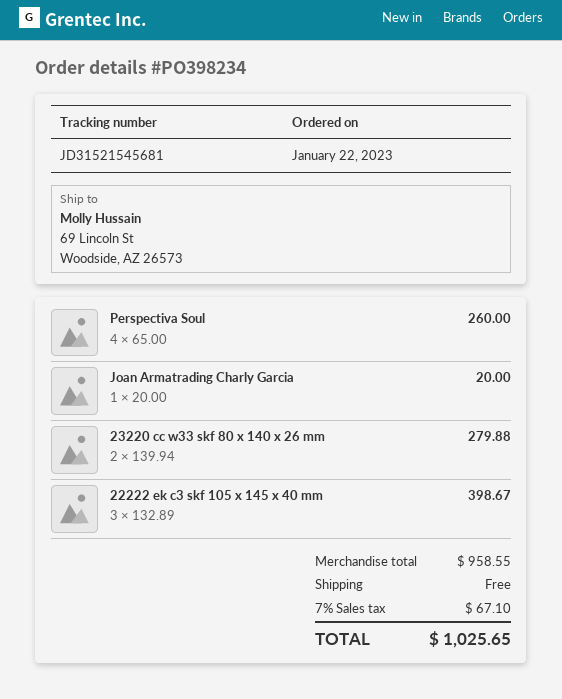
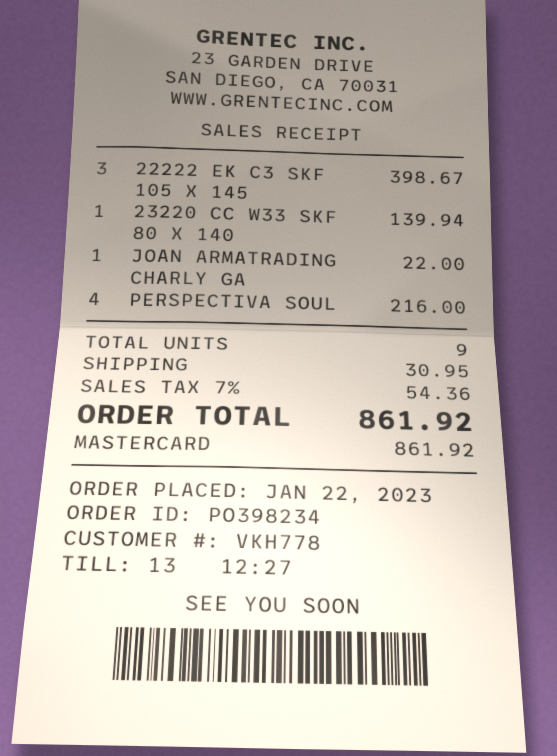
Perspectiva Soul: 4 for 260.00 -> 4 for 216.00
Joan Armatrading Charly Garcia: 1 for 20.00 -> 1 for 22.00
23220 cc w33 skf 80 x 140 x 26 mm: 2 for 279.88 -> 1 for 139.94
shipping: 0.00 -> 30.95
tax: 7% = 67.10 -> 7% = 54.36
total: 1025.65 -> 861.92

